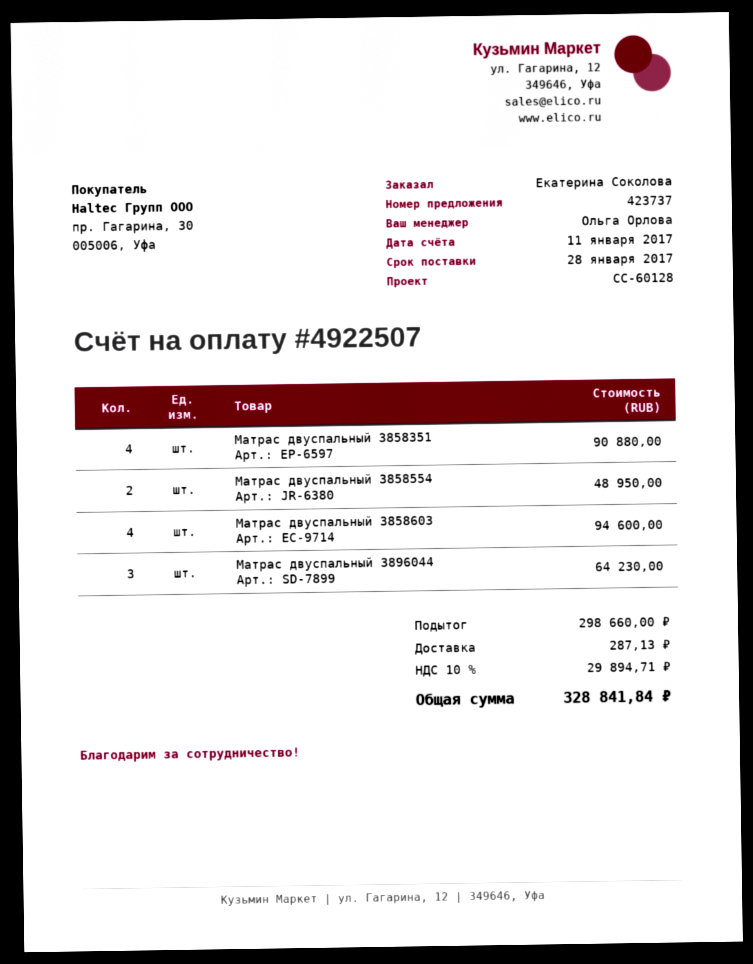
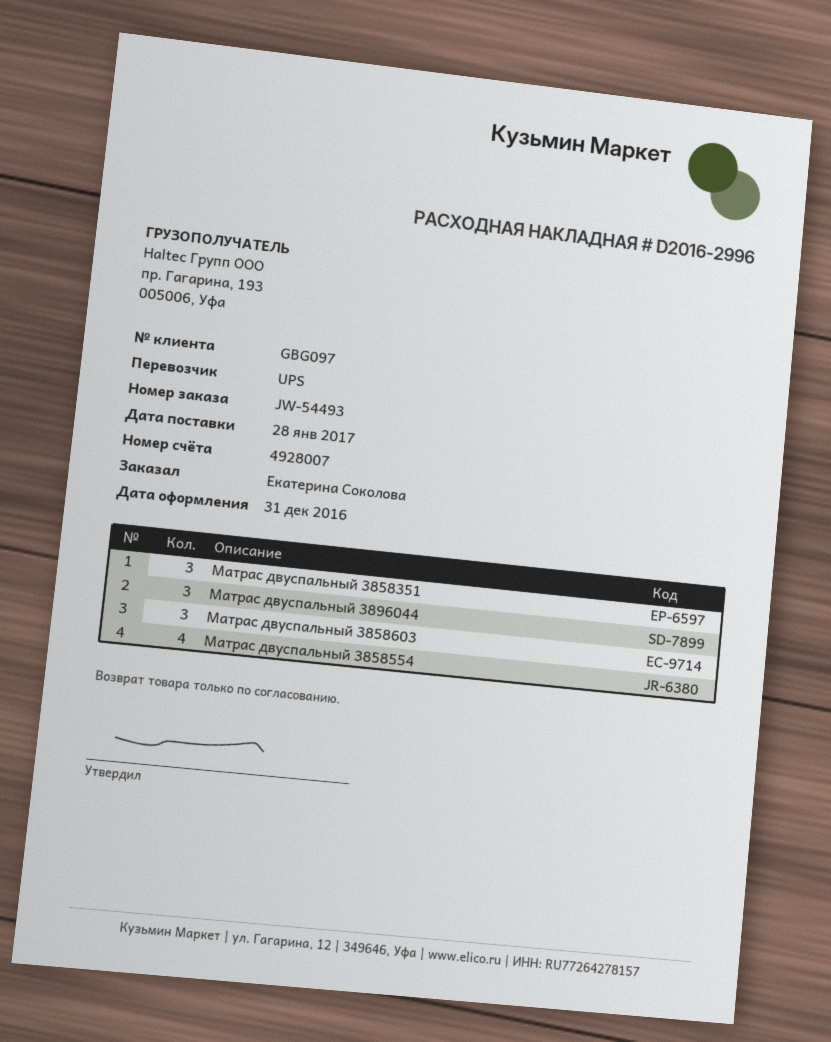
invoice number: 4922507 -> 4928007
Матрас двуспальный 3858351: 4 -> 3
Матрас двуспальный 3858554: 2 -> 4
Матрас двуспальный 3858603: 4 -> 3

